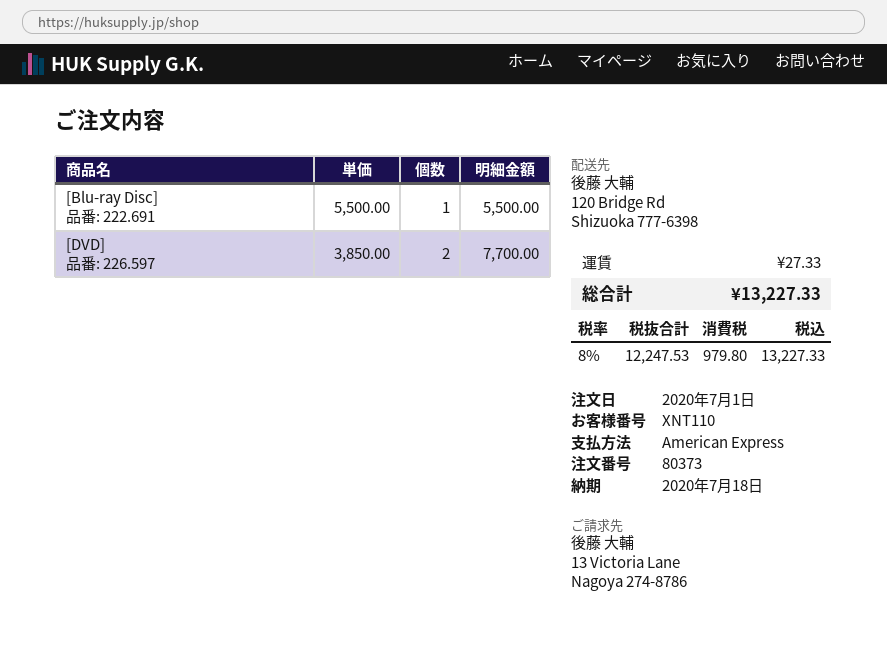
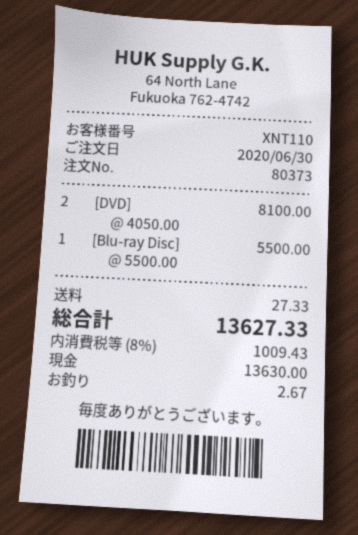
order date: 2020-07-01 -> 2020-06-30
payment method: American Express -> cash
[DVD]: 2 x 3850.00 = 7700.00 -> 2 x 4050.00 = 8100.00
tax: 8% = 979.80 -> 8% = 1009.43
total: 13227.33 -> 13627.33

